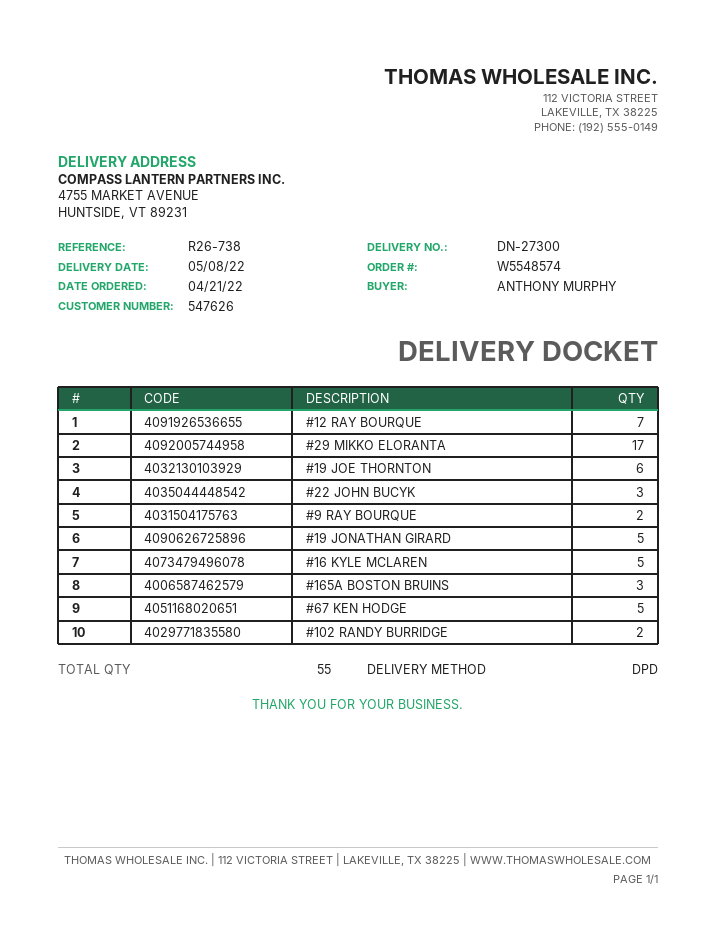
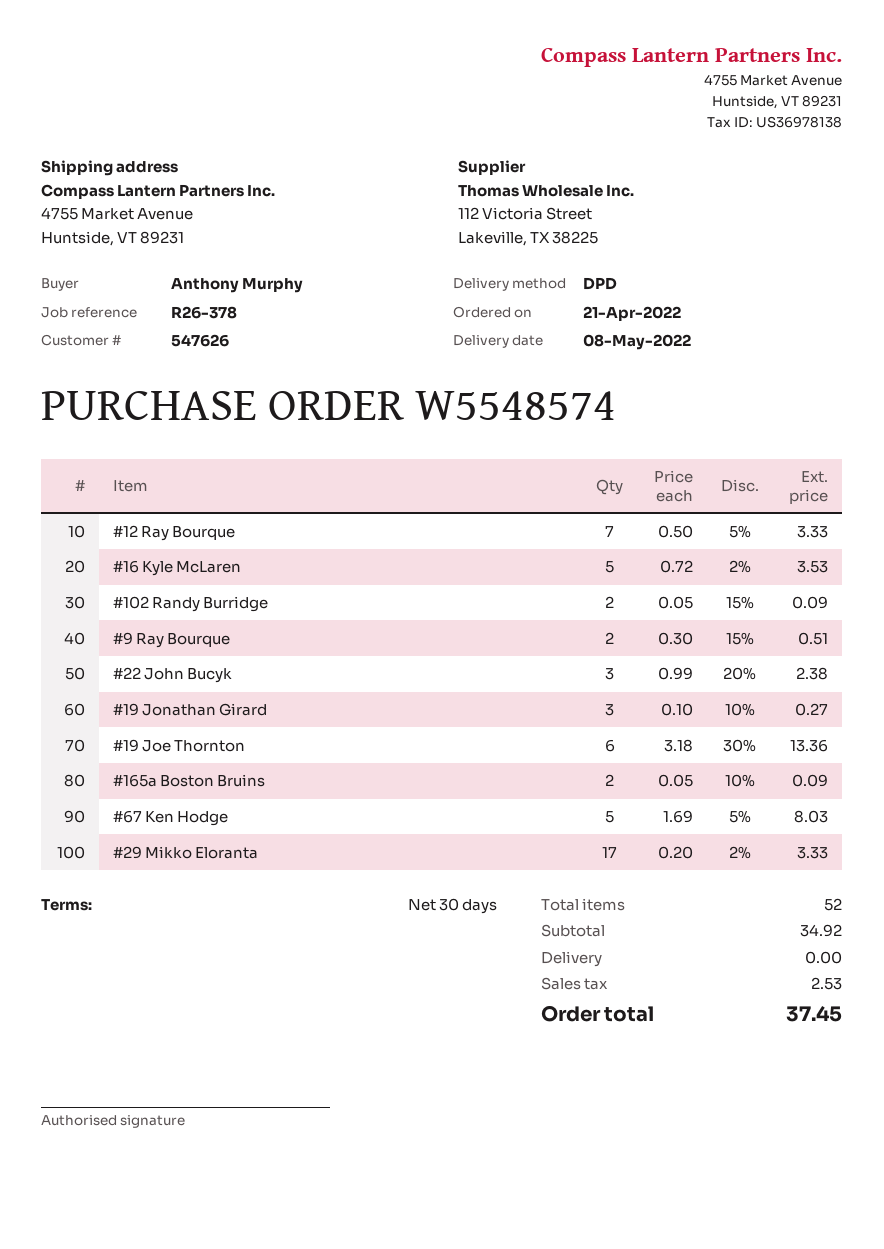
reference: R26-738 -> R26-378
#19 JONATHAN GIRARD: 5 -> 3
#165A BOSTON BRUINS: 3 -> 2
total quantity: 55 -> 52

